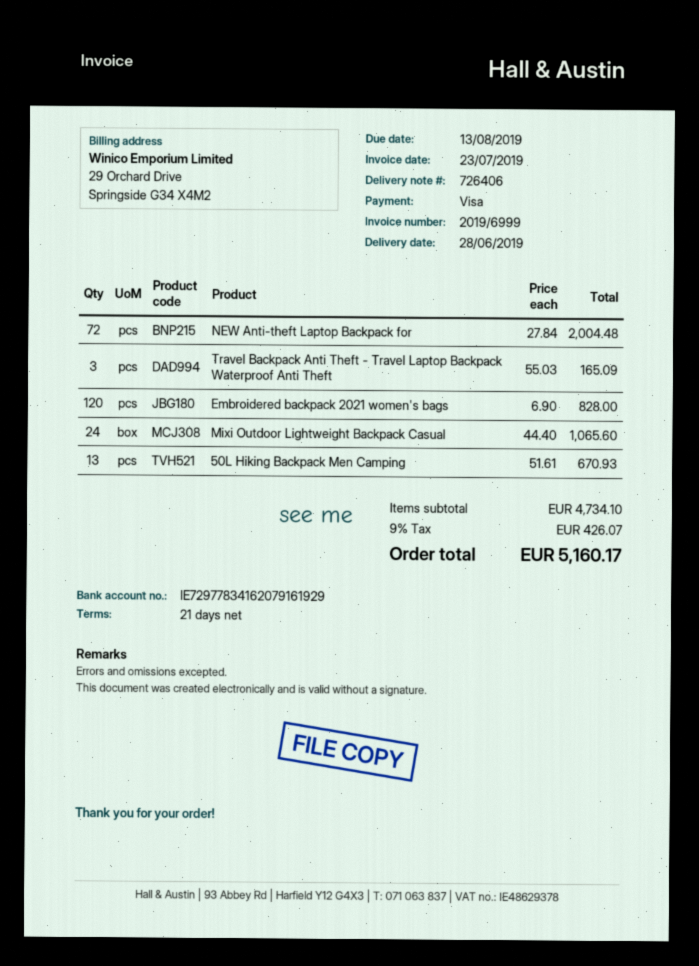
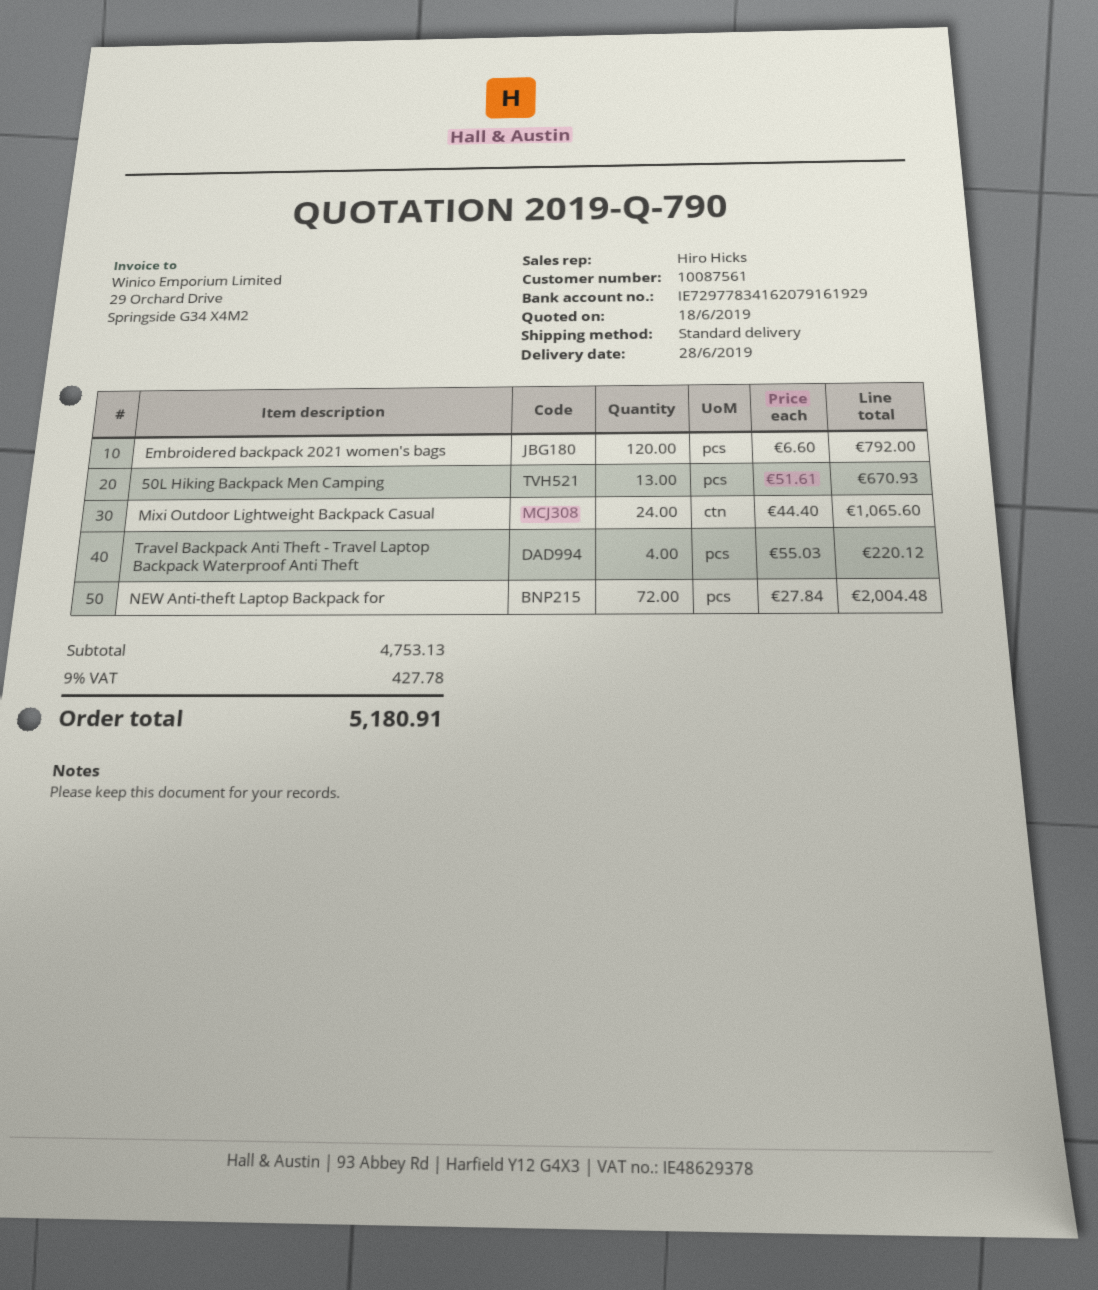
Travel Backpack Anti Theft - Travel Laptop Backpack Waterproof Anti Theft: 3 x 55.03 = 165.09 -> 4 x 55.03 = 220.12
Embroidered backpack 2021 women's bags: 120 x 6.90 = 828.00 -> 120 x 6.60 = 792.00
subtotal: 4734.10 -> 4753.13
tax: 9% = 426.07 -> 9% = 427.78
total: 5160.17 -> 5180.91

